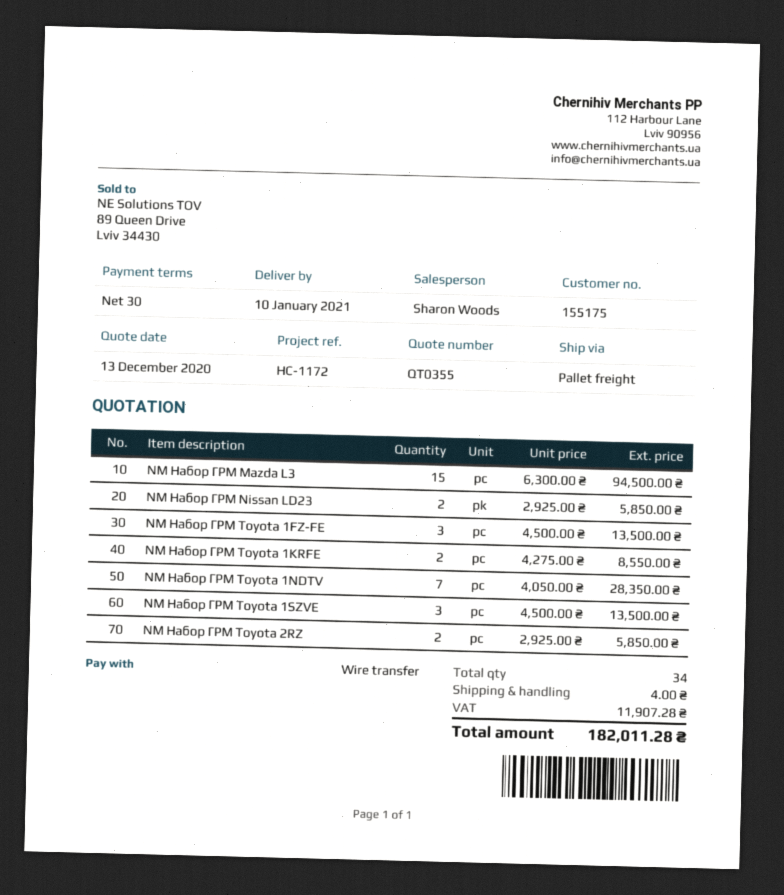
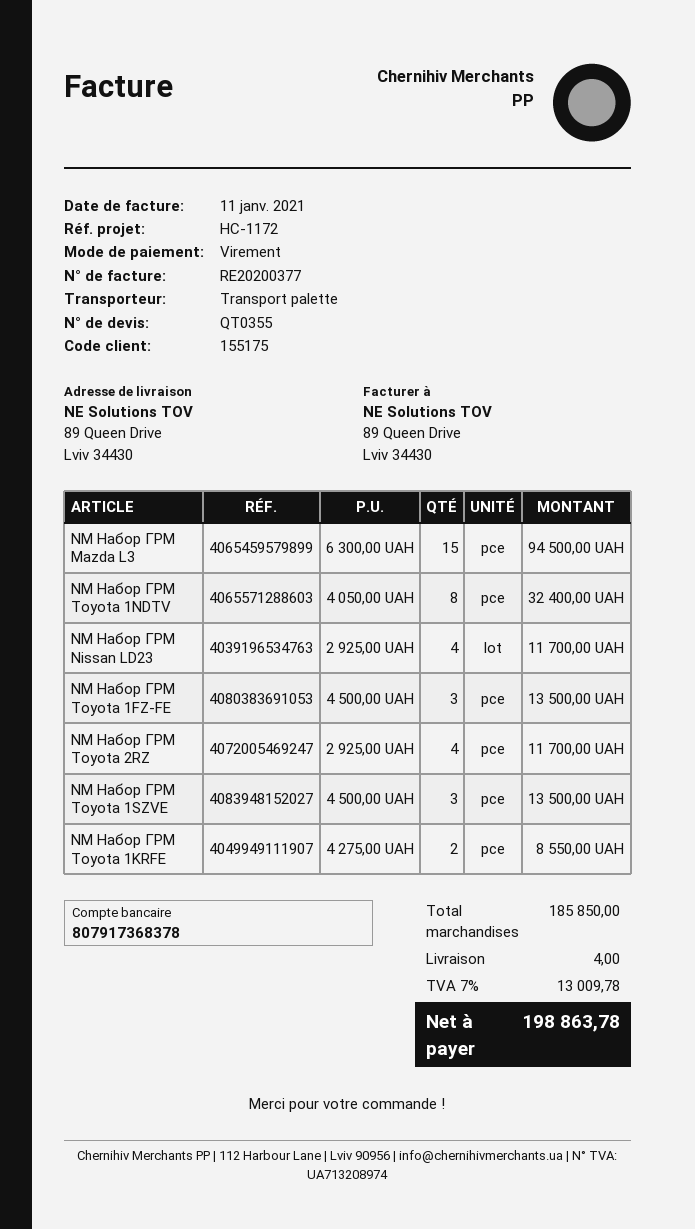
NM Набор ГРМ Nissan LD23: 2 x 2925.00 = 5850.00 -> 4 x 2925.00 = 11700.00
NM Набор ГРМ Toyota 1NDTV: 7 x 4050.00 = 28350.00 -> 8 x 4050.00 = 32400.00
NM Набор ГРМ Toyota 2RZ: 2 x 2925.00 = 5850.00 -> 4 x 2925.00 = 11700.00
tax: 11907.28 -> 13009.78
total: 182011.28 -> 198863.78

